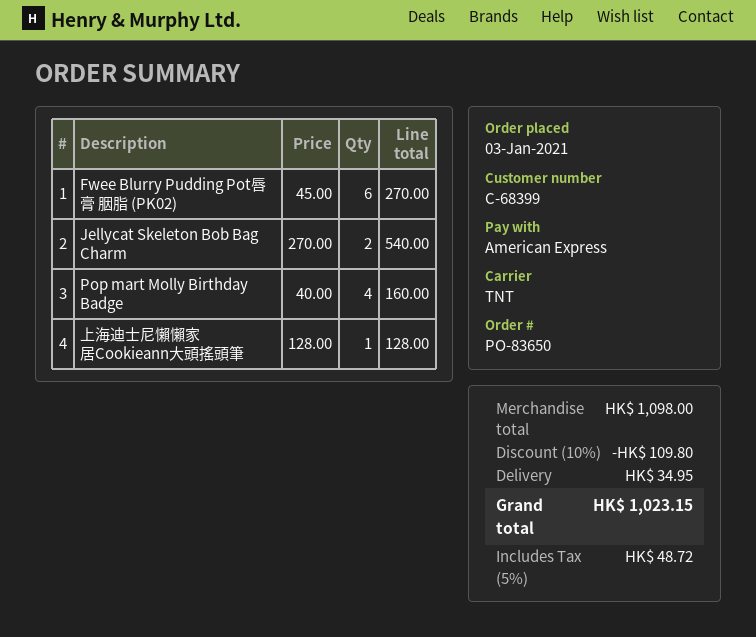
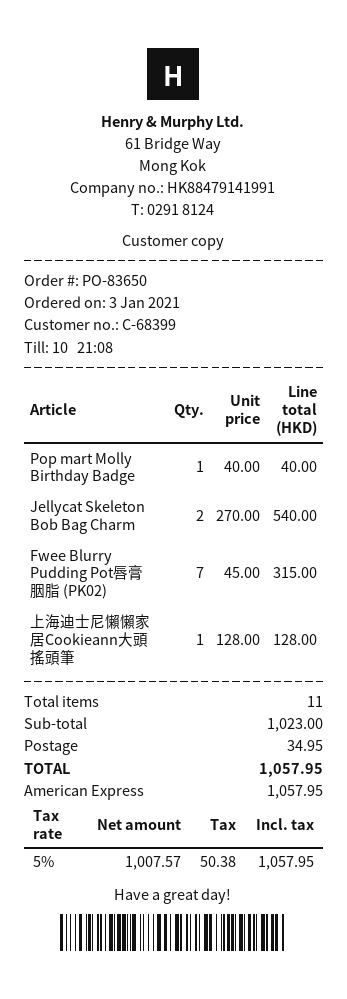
Fwee Blurry Pudding Pot唇膏 胭脂 (PK02): 6 x 45.00 = 270.00 -> 7 x 45.00 = 315.00
Pop mart Molly Birthday Badge: 4 x 40.00 = 160.00 -> 1 x 40.00 = 40.00
subtotal: 1098.00 -> 1023.00
discount: 10% = 109.80 -> none
tax: 5% = 48.72 -> 5% = 50.38
total: 1023.15 -> 1057.95

